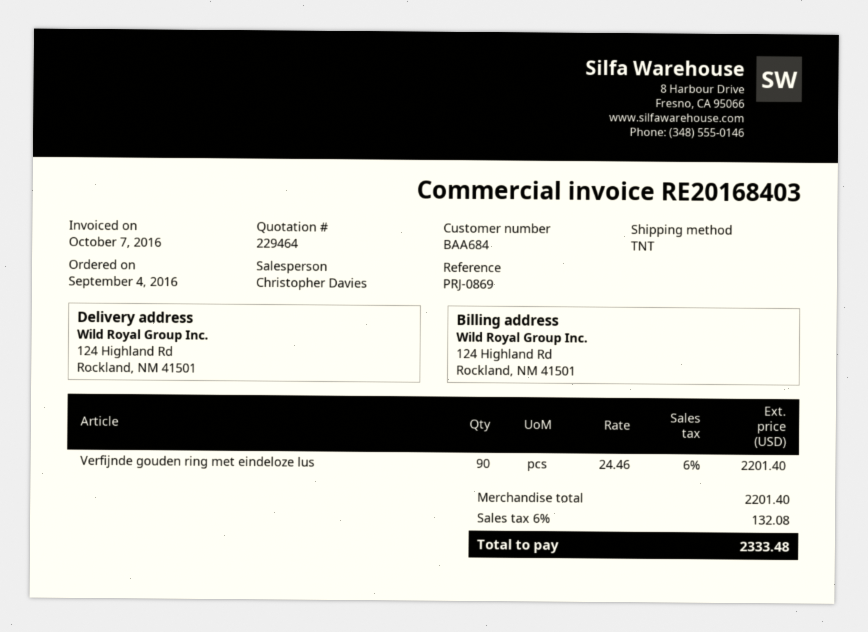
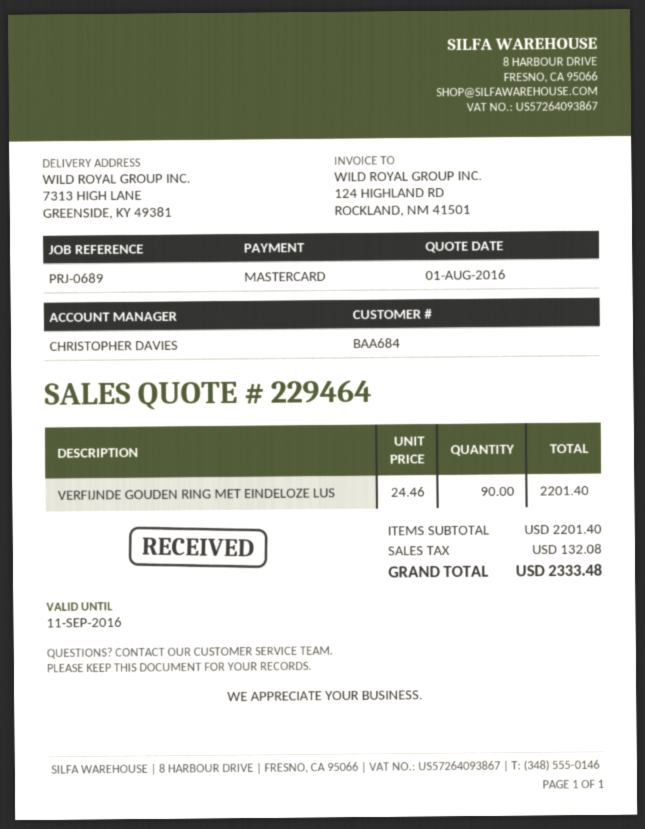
reference: PRJ-0869 -> PRJ-0689
ship to: 124 Highland Rd, Rockland, NM 41501 -> 7313 HIGH LANE, GREENSIDE, KY 49381

